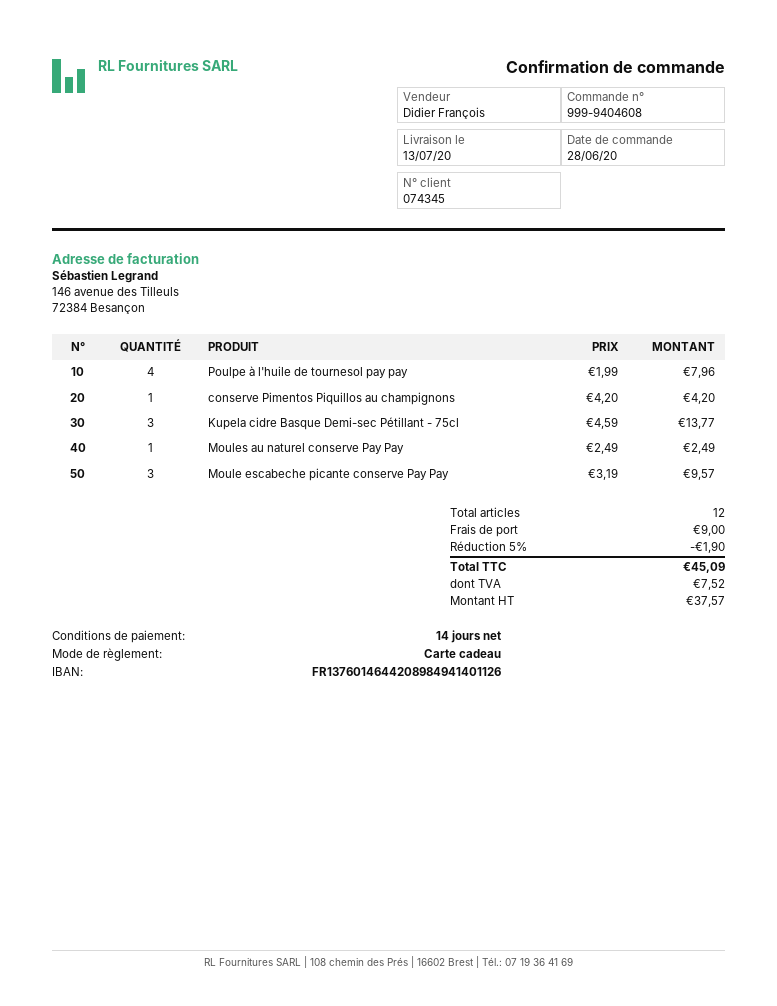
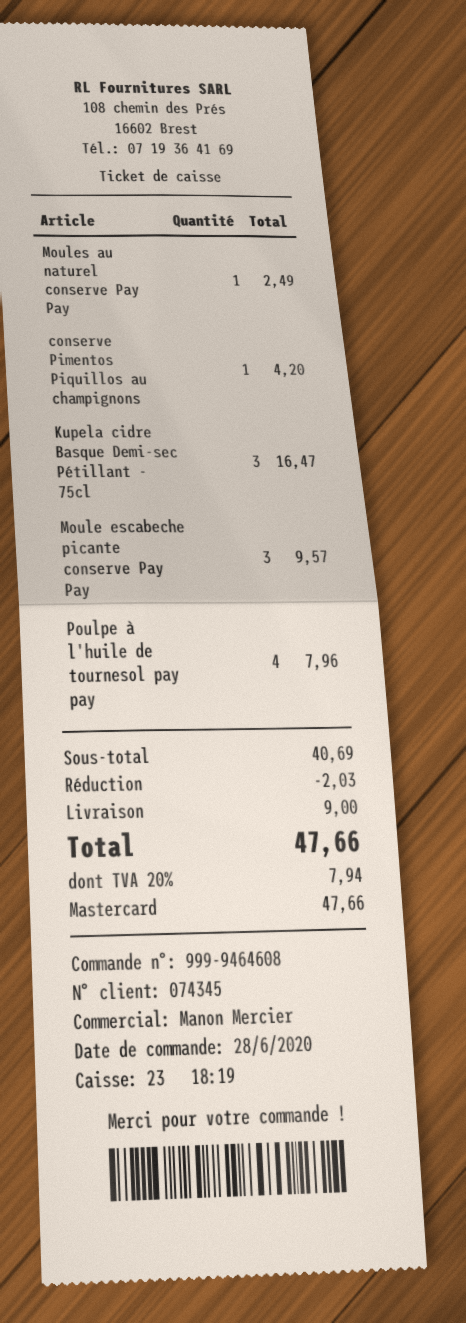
order number: 999-9404608 -> 999-9464608
sales rep: Didier François -> Manon Mercier
payment method: gift card -> Mastercard
Kupela cidre Basque Demi-sec Pétillant - 75cl: 3 for 13.77 -> 3 for 16.47
discount: 1.90 -> 2.03
tax: 7.52 -> 7.94
total: 45.09 -> 47.66

